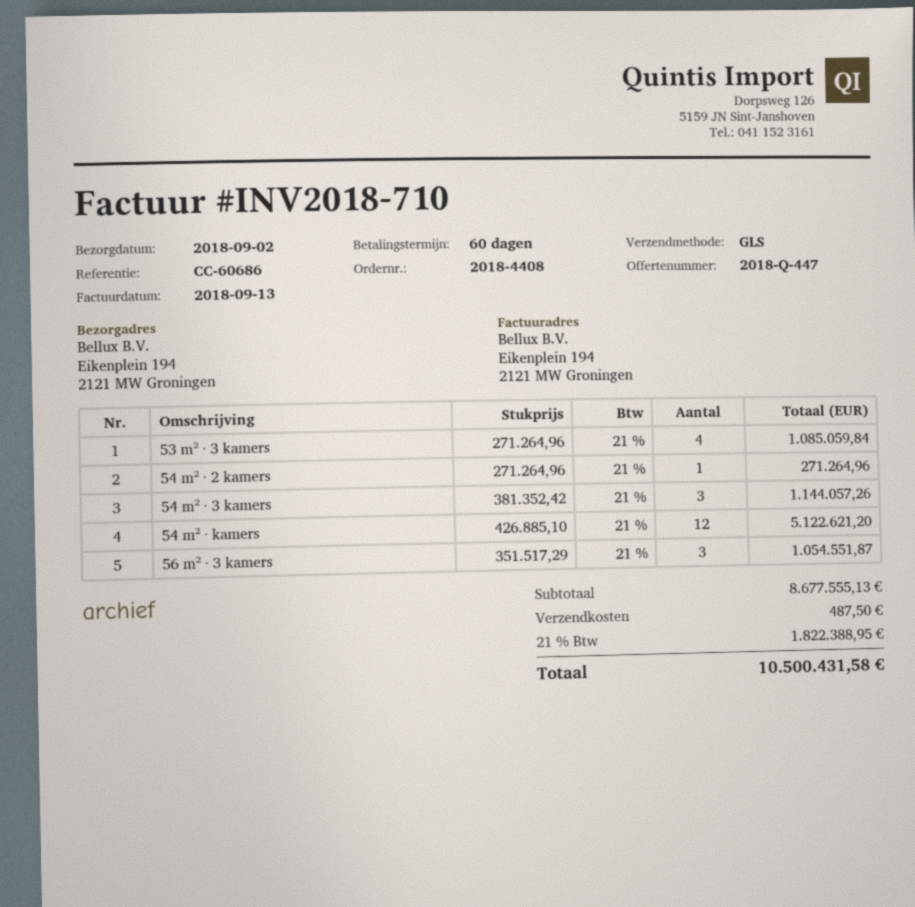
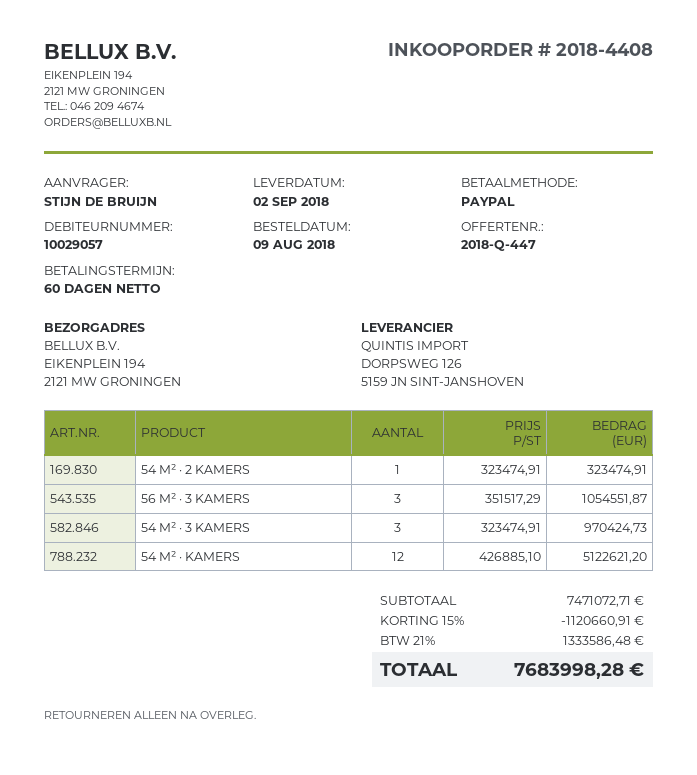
53 m² · 3 kamers: 4 x 271264.96 = 1085059.84 -> none
54 m² · 2 kamers: 1 x 271264.96 = 271264.96 -> 1 x 323474.91 = 323474.91
54 m² · 3 kamers: 3 x 381352.42 = 1144057.26 -> 3 x 323474.91 = 970424.73
subtotal: 8677555.13 -> 7471072.71
discount: none -> 15% = 1120660.91
shipping: 487.50 -> none
tax: 21% = 1822388.95 -> 21% = 1333586.48
total: 10500431.58 -> 7683998.28

